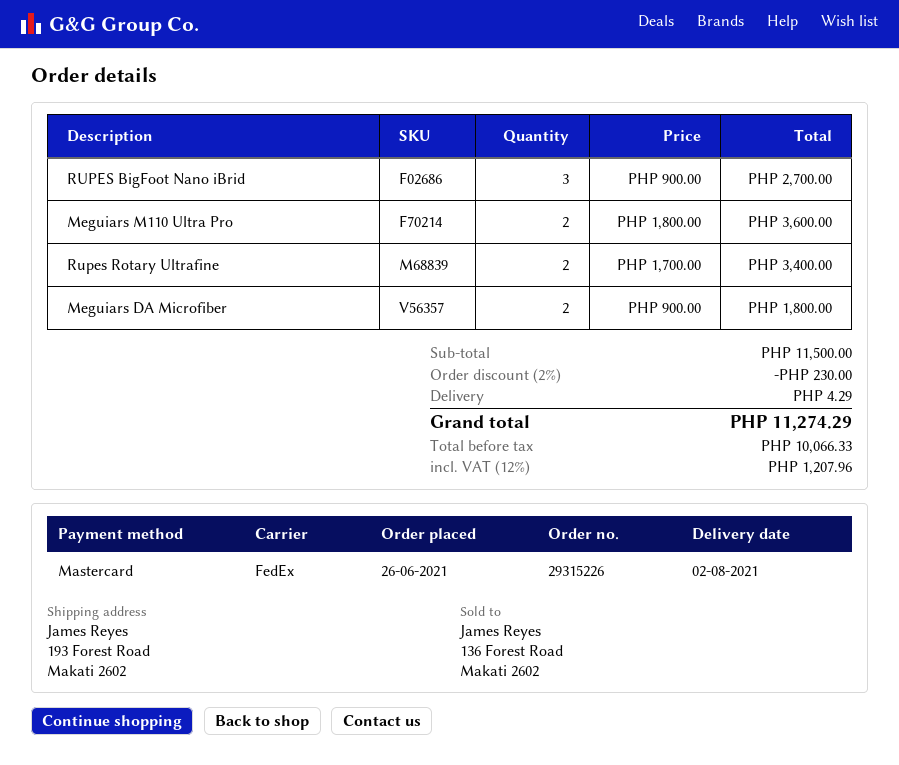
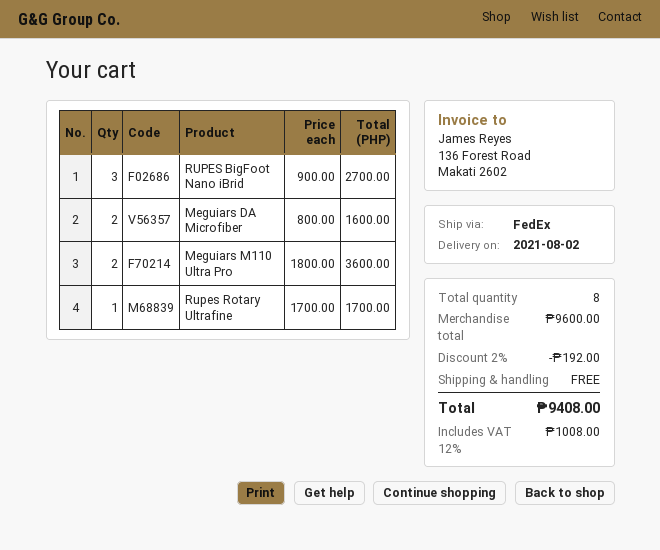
Rupes Rotary Ultrafine: 2 x 1700.00 = 3400.00 -> 1 x 1700.00 = 1700.00
Meguiars DA Microfiber: 2 x 900.00 = 1800.00 -> 2 x 800.00 = 1600.00
subtotal: 11500.00 -> 9600.00
discount: 2% = 230.00 -> 2% = 192.00
shipping: 4.29 -> 0.00
tax: 12% = 1207.96 -> 12% = 1008.00
total: 11274.29 -> 9408.00

